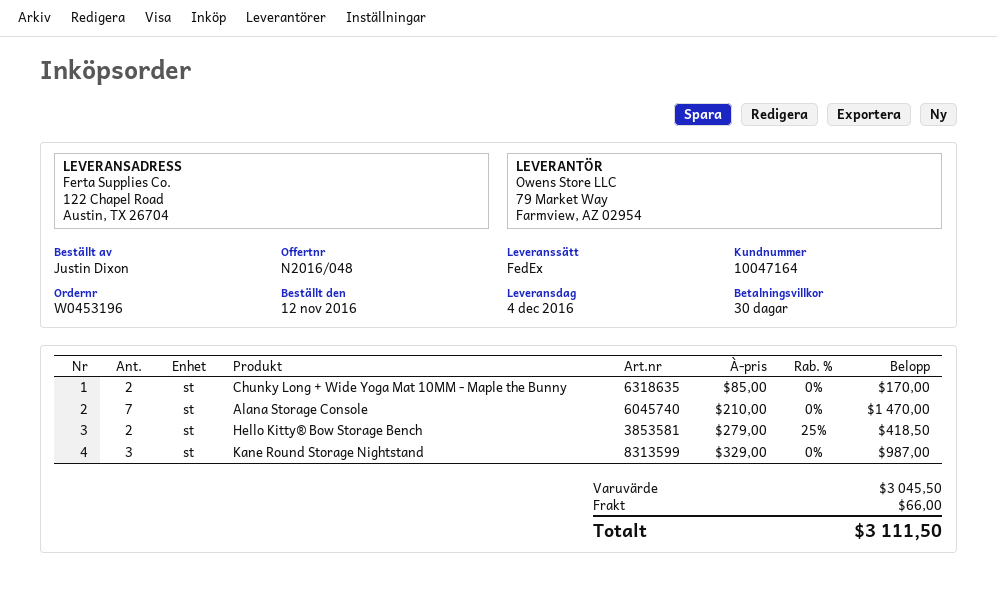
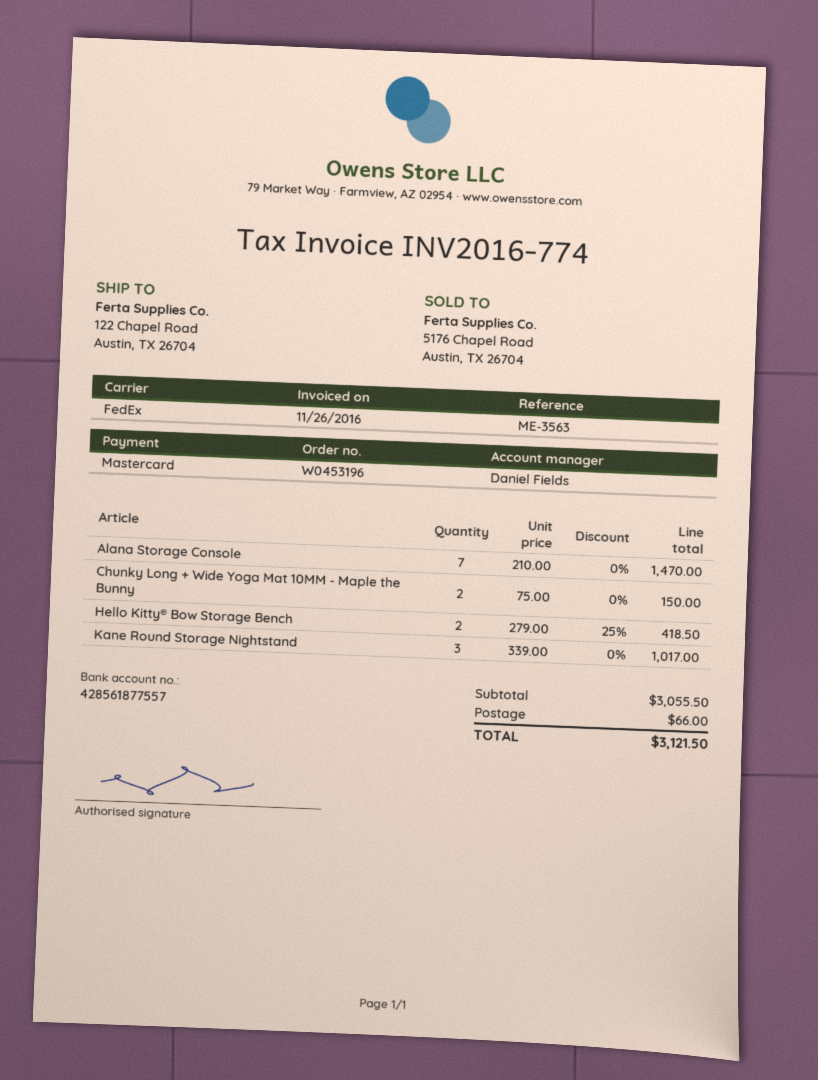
Chunky Long + Wide Yoga Mat 10MM - Maple the Bunny: 2 x 85.00 = 170.00 -> 2 x 75.00 = 150.00
Kane Round Storage Nightstand: 3 x 329.00 = 987.00 -> 3 x 339.00 = 1017.00
subtotal: 3045.50 -> 3055.50
total: 3111.50 -> 3121.50

